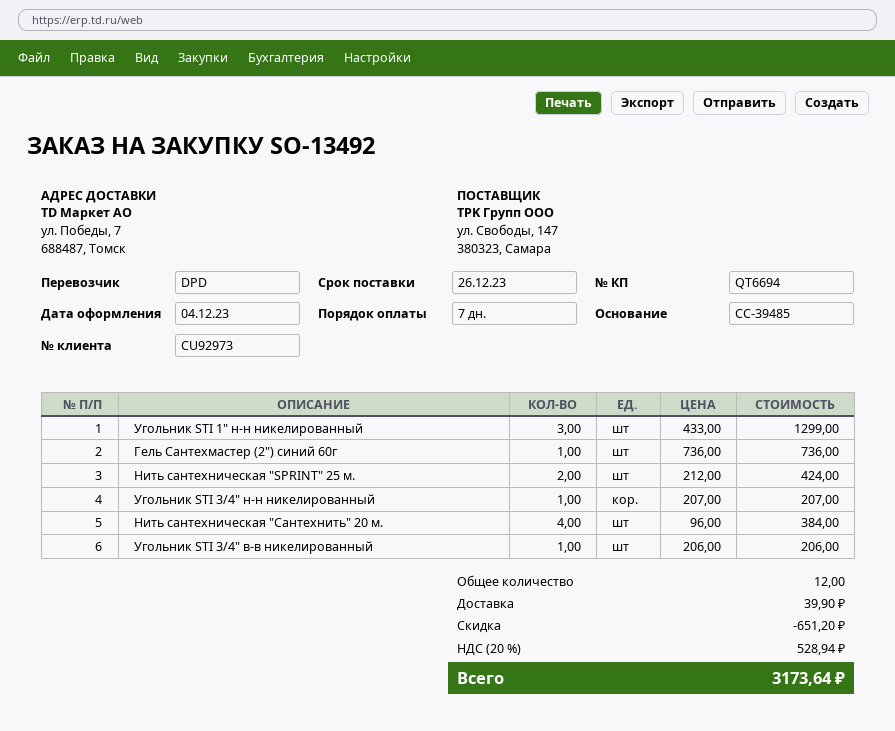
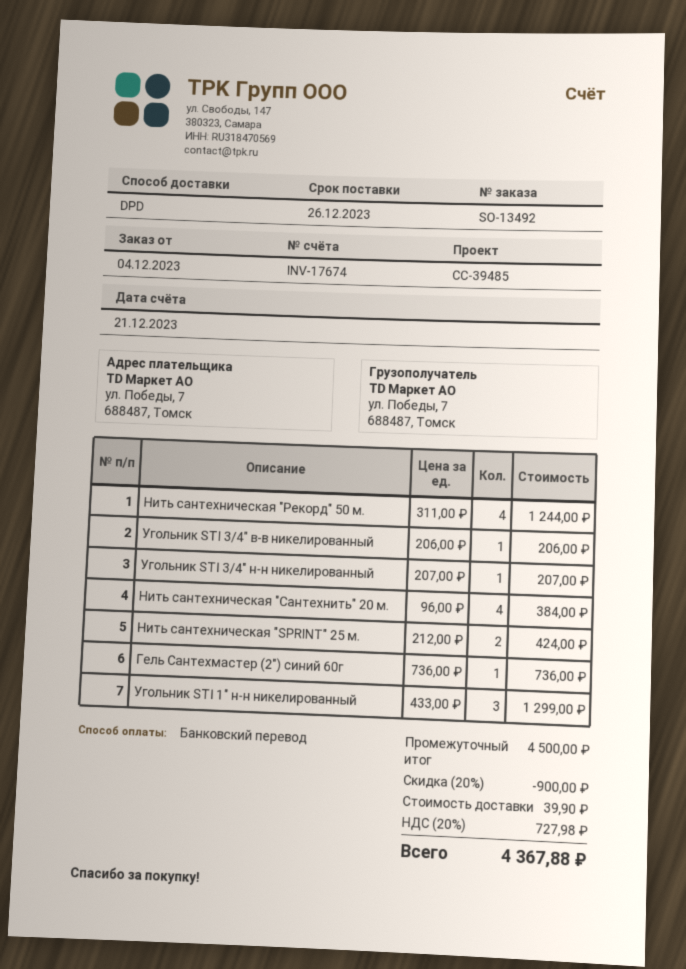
Нить сантехническая "Рекорд" 50 м.: none -> 4 x 311.00 = 1244.00
discount: 651.20 -> 900.00
tax: 20% = 528.94 -> 20% = 727.98
total: 3173.64 -> 4367.88

